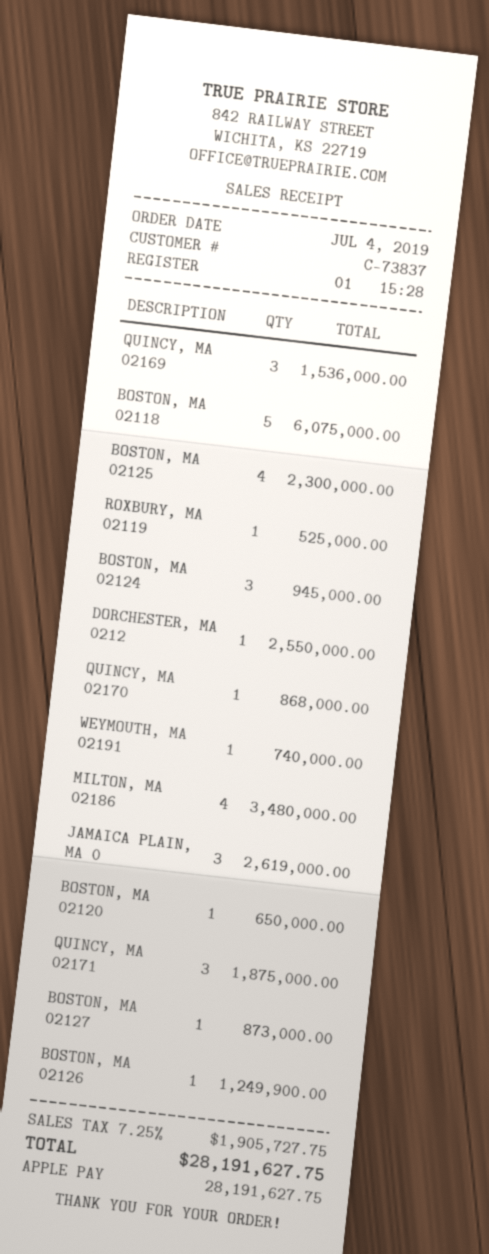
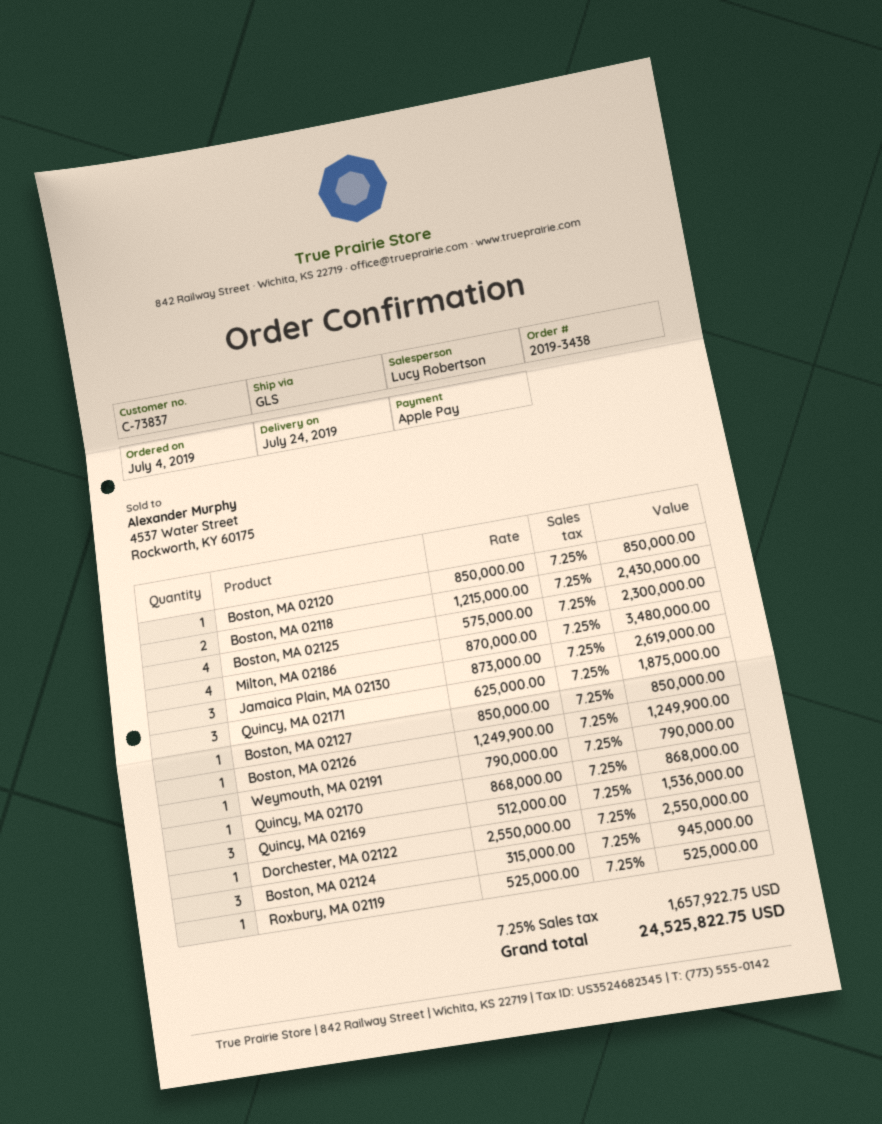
BOSTON, MA 02118: 5 for 6075000.00 -> 2 for 2430000.00
WEYMOUTH, MA 02191: 1 for 740000.00 -> 1 for 790000.00
BOSTON, MA 02120: 1 for 650000.00 -> 1 for 850000.00
BOSTON, MA 02127: 1 for 873000.00 -> 1 for 850000.00
tax: 7.25% = 1905727.75 -> 7.25% = 1657922.75
total: 28191627.75 -> 24525822.75

